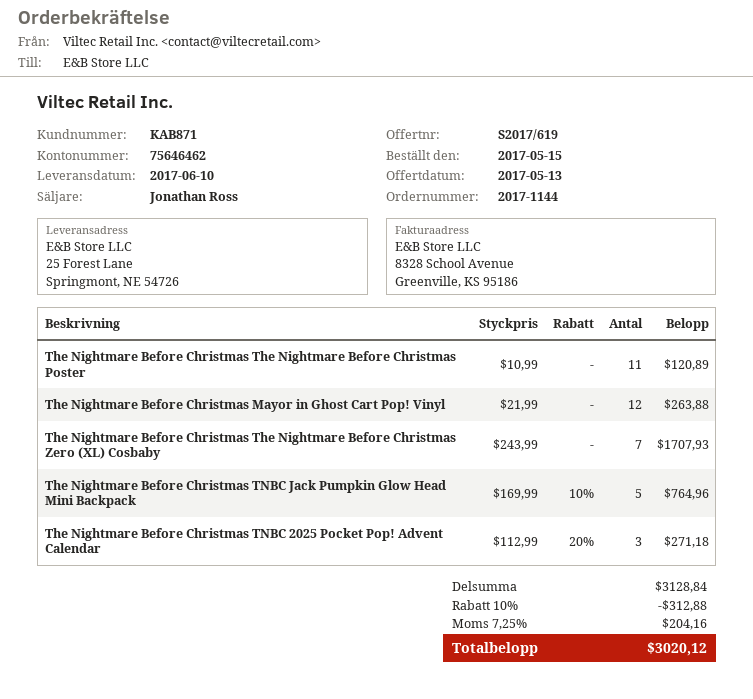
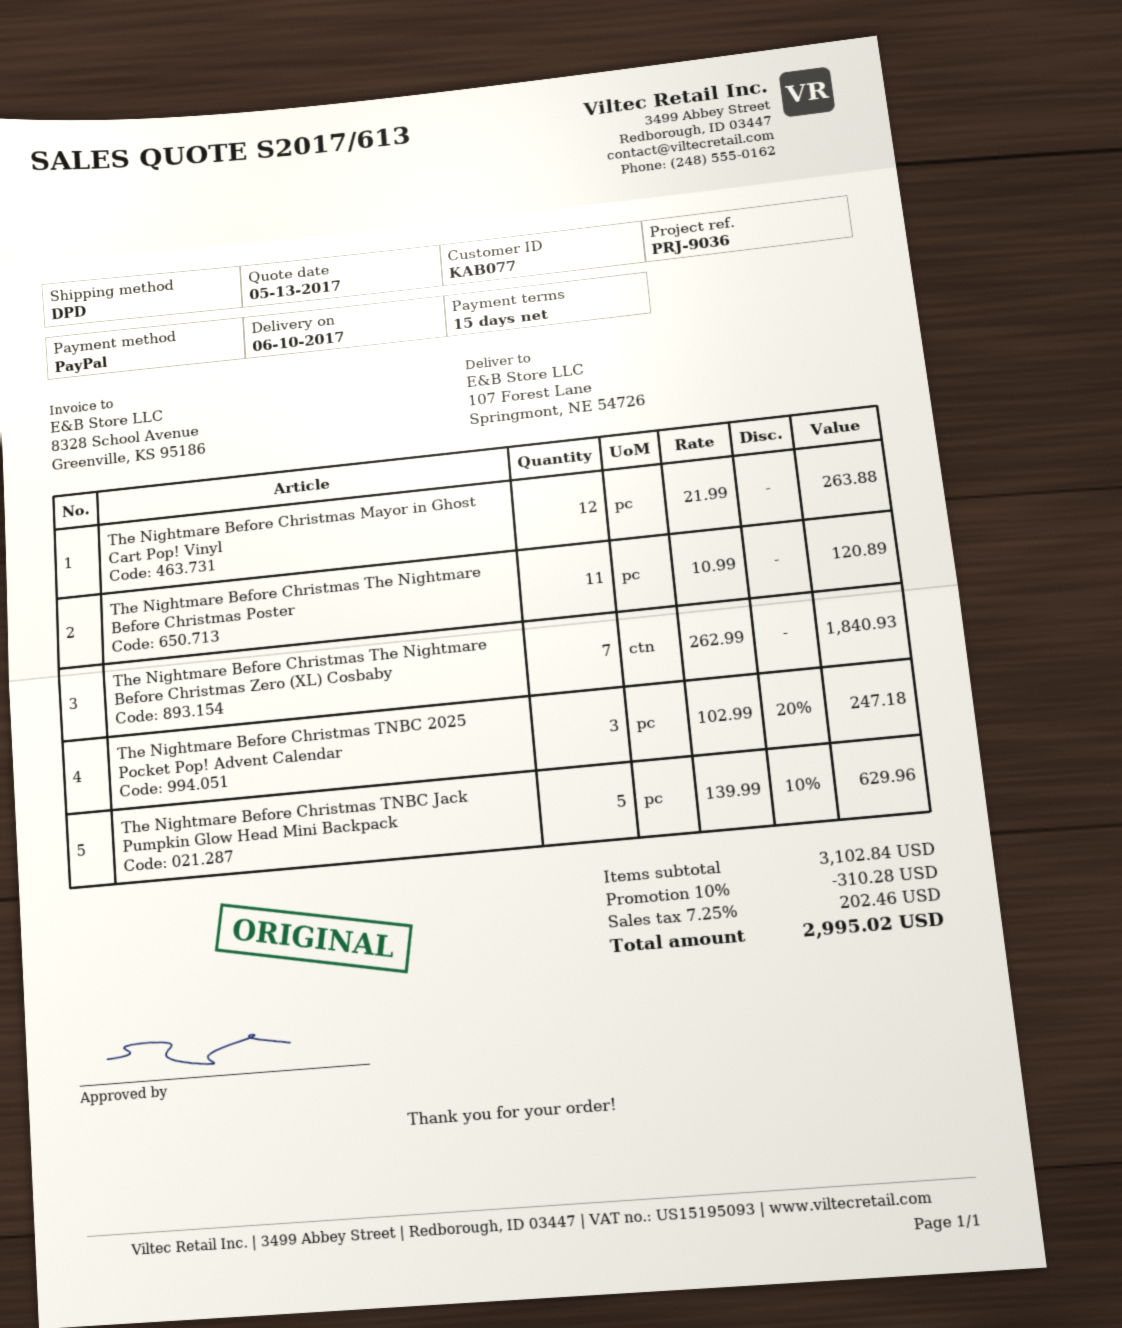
quote number: S2017/619 -> S2017/613
customer number: KAB871 -> KAB077
ship to: 25 Forest Lane, Springmont, NE 54726 -> 107 Forest Lane, Springmont, NE 54726
The Nightmare Before Christmas The Nightmare Before Christmas Zero (XL) Cosbaby: 7 x 243.99 = 1707.93 -> 7 x 262.99 = 1840.93
The Nightmare Before Christmas TNBC Jack Pumpkin Glow Head Mini Backpack: 5 x 169.99 - 10% = 764.96 -> 5 x 139.99 - 10% = 629.96
The Nightmare Before Christmas TNBC 2025 Pocket Pop! Advent Calendar: 3 x 112.99 - 20% = 271.18 -> 3 x 102.99 - 20% = 247.18
subtotal: 3128.84 -> 3102.84
discount: 10% = 312.88 -> 10% = 310.28
tax: 7.25% = 204.16 -> 7.25% = 202.46
total: 3020.12 -> 2995.02

